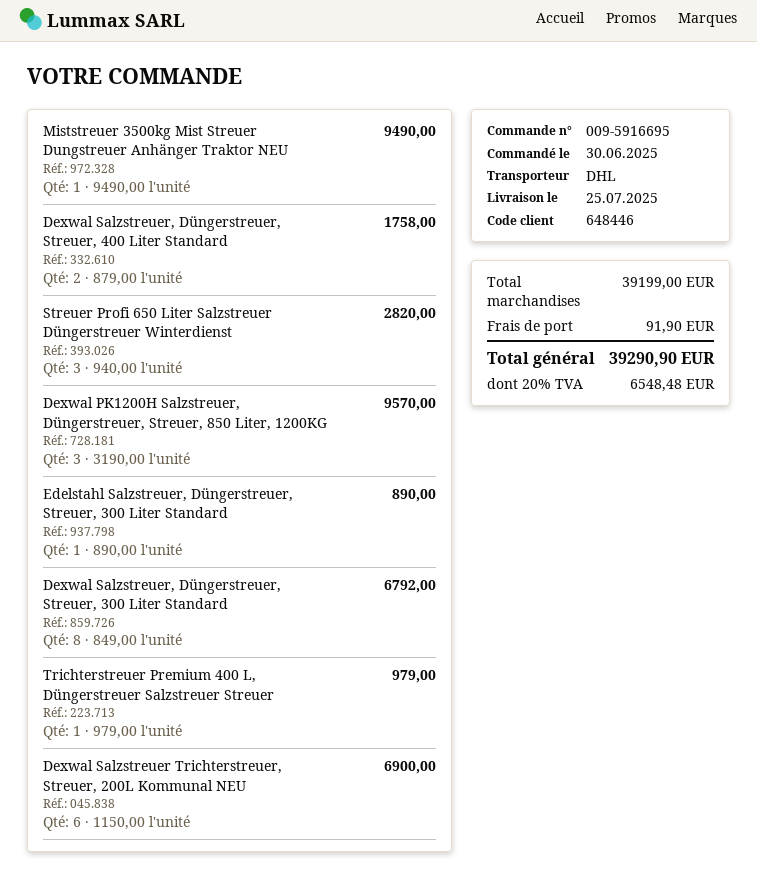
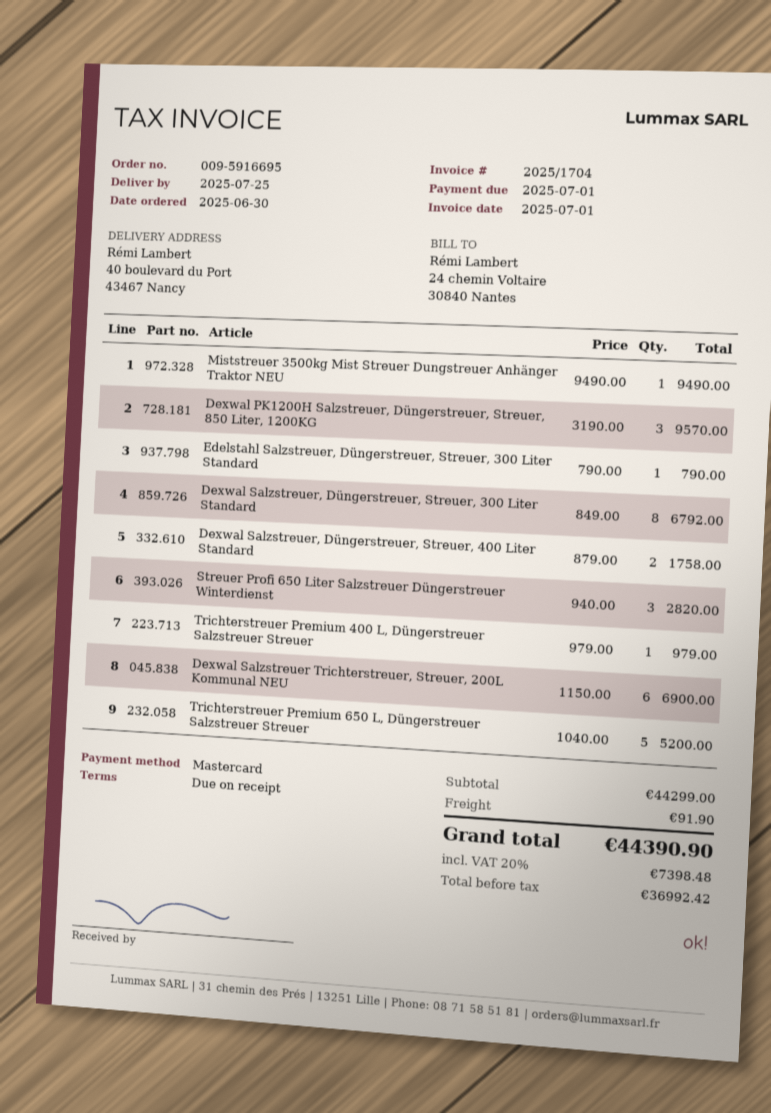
Edelstahl Salzstreuer, Düngerstreuer, Streuer, 300 Liter Standard: 1 x 890.00 = 890.00 -> 1 x 790.00 = 790.00
Trichterstreuer Premium 650 L, Düngerstreuer Salzstreuer Streuer: none -> 5 x 1040.00 = 5200.00
subtotal: 39199.00 -> 44299.00
tax: 20% = 6548.48 -> 20% = 7398.48
total: 39290.90 -> 44390.90

